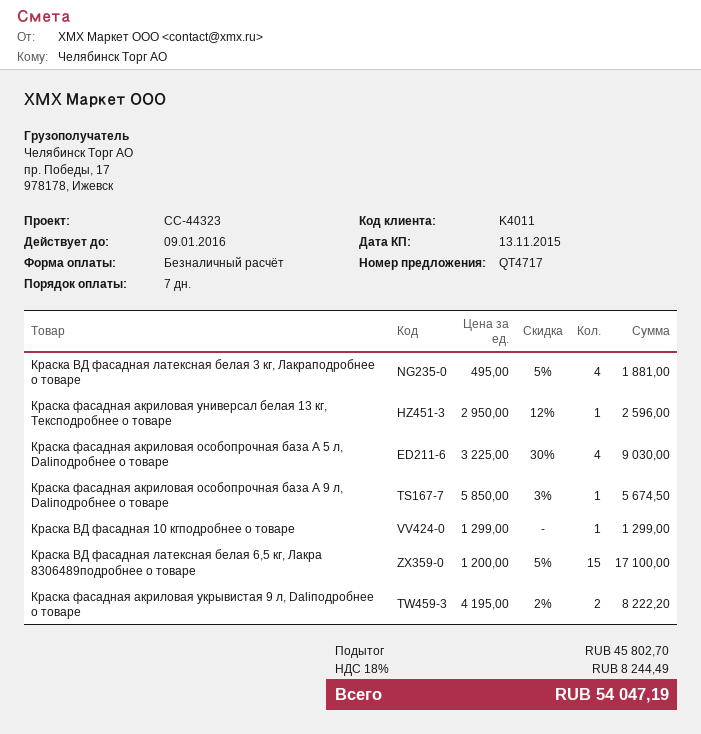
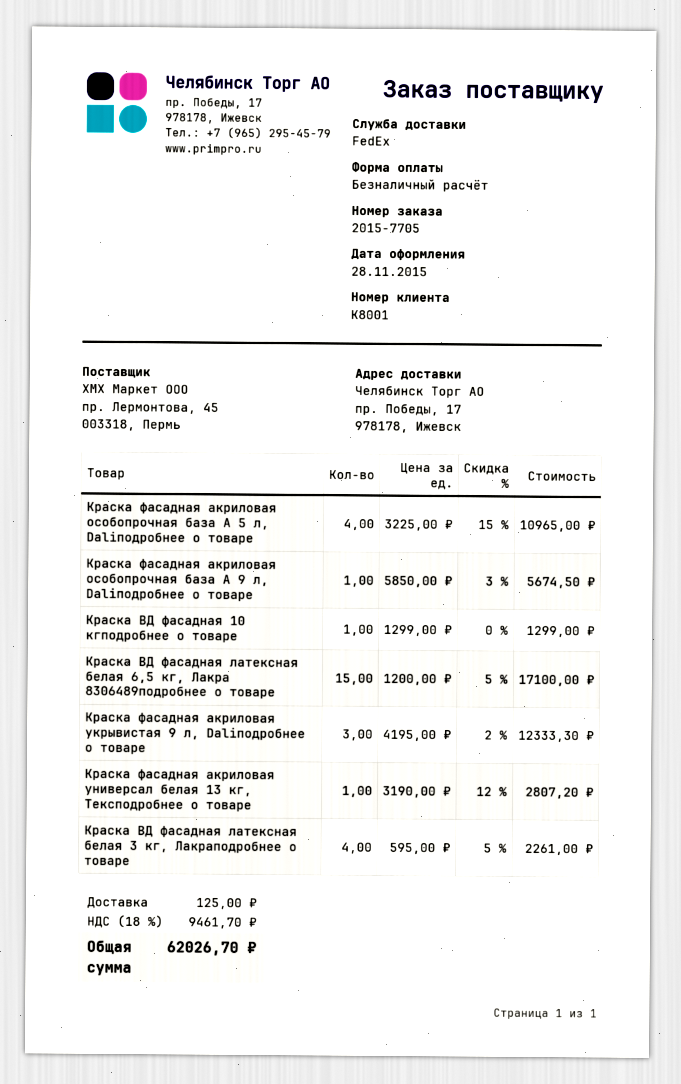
customer number: K4011 -> K8001
Краска ВД фасадная латексная белая 3 кг, Лакраподробнее о товаре: 4 x 495.00 - 5% = 1881.00 -> 4 x 595.00 - 5% = 2261.00
Краска фасадная акриловая универсал белая 13 кг, Тексподробнее о товаре: 1 x 2950.00 - 12% = 2596.00 -> 1 x 3190.00 - 12% = 2807.20
Краска фасадная акриловая особопрочная база А 5 л, Daliподробнее о товаре: 4 x 3225.00 - 30% = 9030.00 -> 4 x 3225.00 - 15% = 10965.00
Краска фасадная акриловая укрывистая 9 л, Daliподробнее о товаре: 2 x 4195.00 - 2% = 8222.20 -> 3 x 4195.00 - 2% = 12333.30
shipping: none -> 125.00
tax: 18% = 8244.49 -> 18% = 9461.70
total: 54047.19 -> 62026.70

